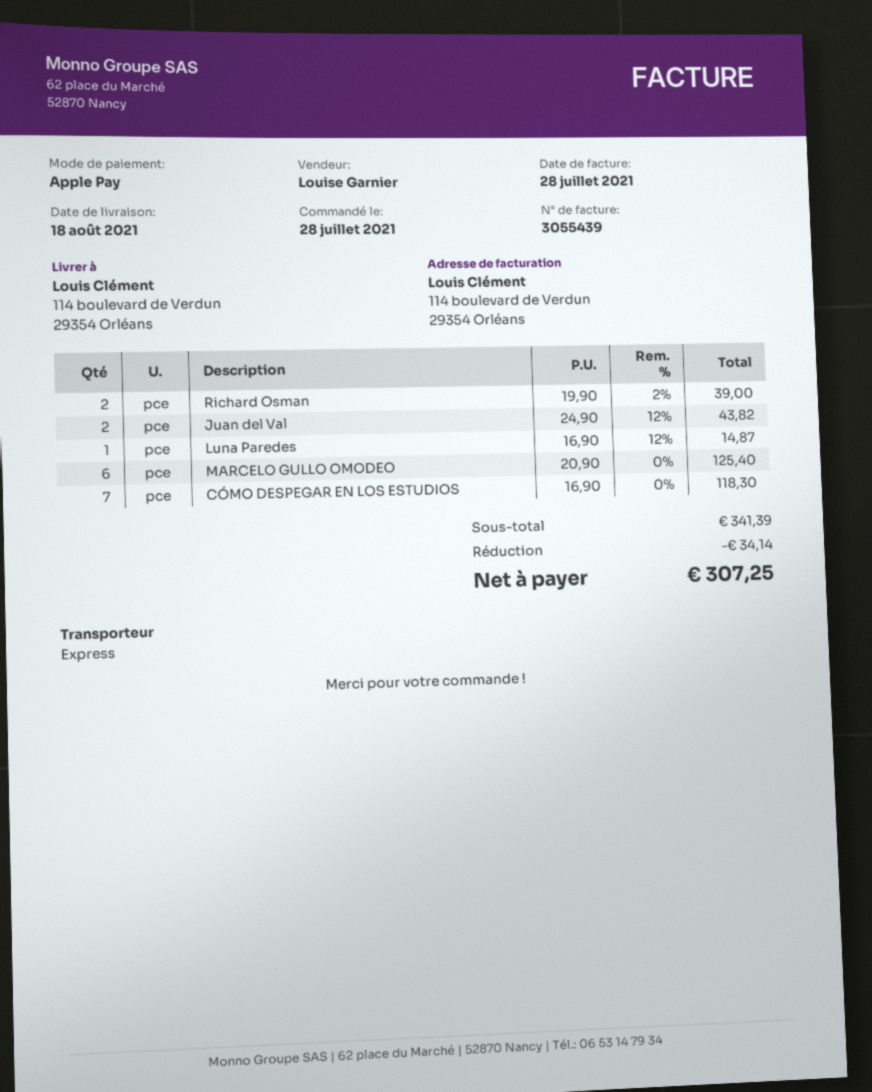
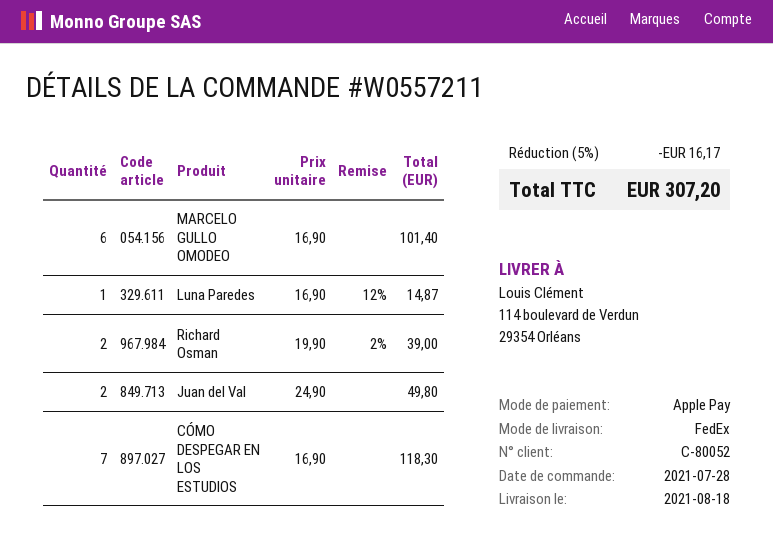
shipping method: express -> FedEx
Juan del Val: 2 x 24.90 - 12% = 43.82 -> 2 x 24.90 = 49.80
MARCELO GULLO OMODEO: 6 x 20.90 = 125.40 -> 6 x 16.90 = 101.40
discount: 34.14 -> 16.17
total: 307.25 -> 307.20

